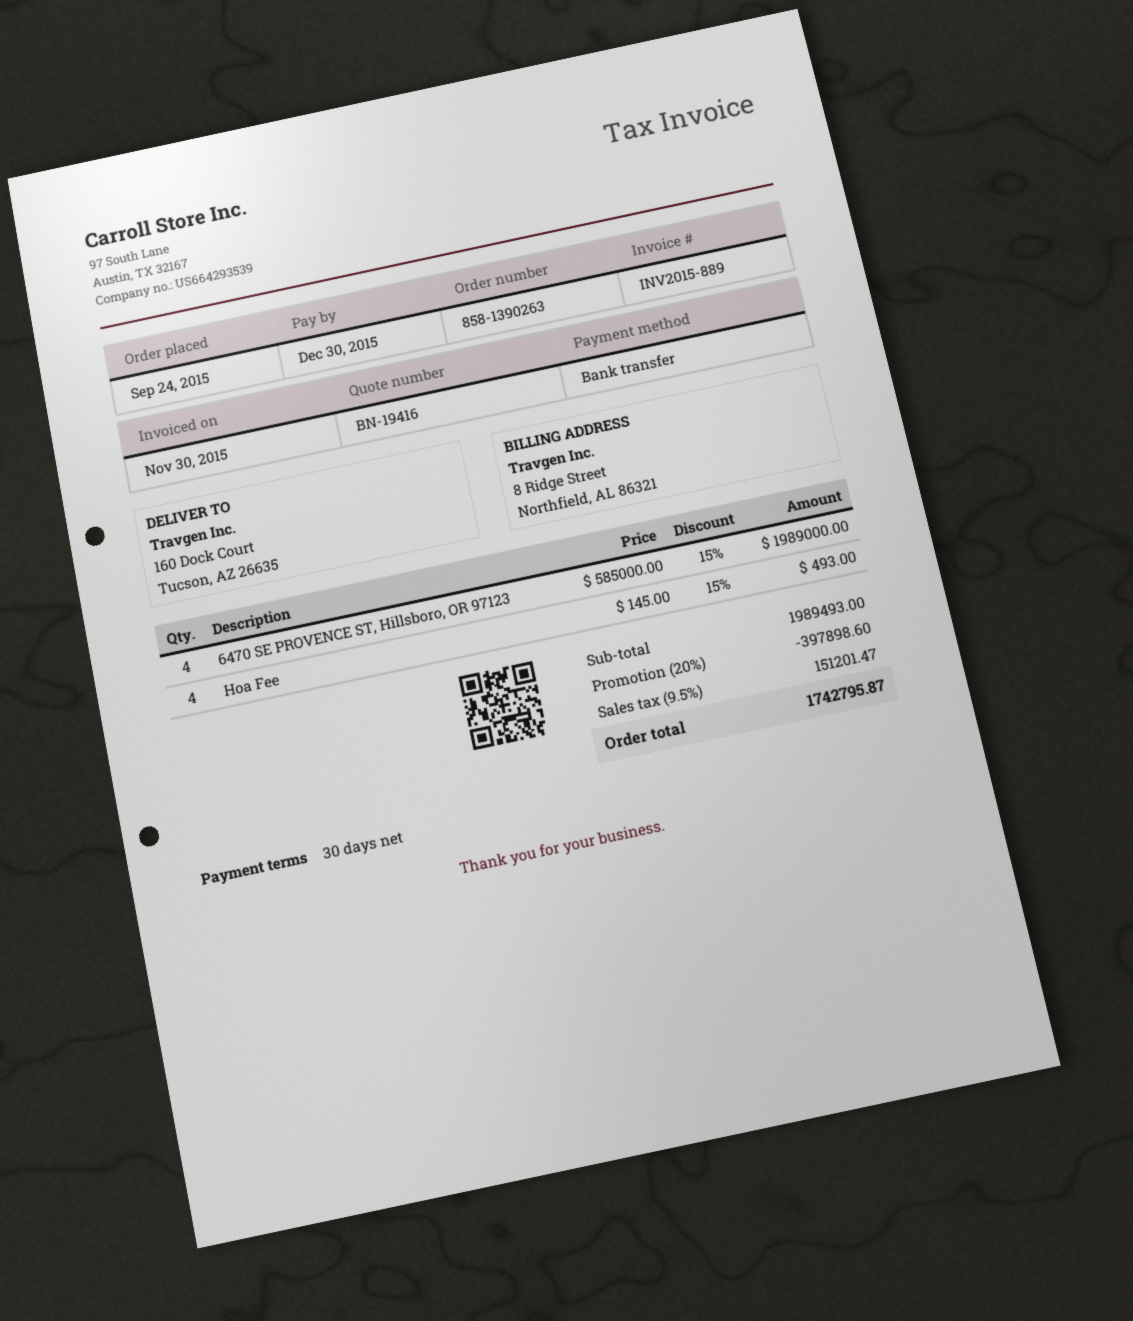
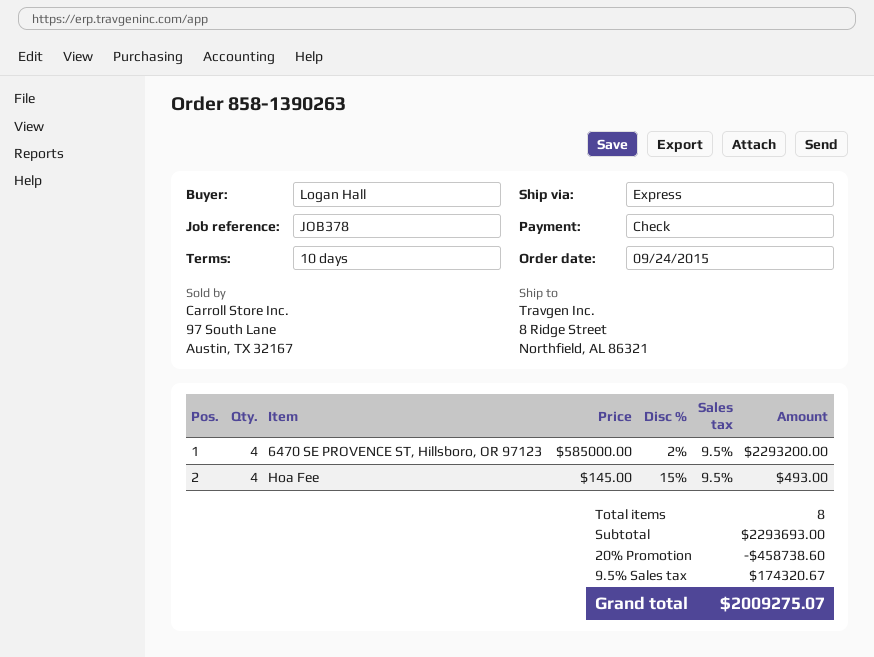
payment terms: 30 days -> 10 days
payment method: bank transfer -> cheque
ship to: 160 Dock Court, Tucson, AZ 26635 -> 8 Ridge Street, Northfield, AL 86321
6470 SE PROVENCE ST, Hillsboro, OR 97123: 4 x 585000.00 - 15% = 1989000.00 -> 4 x 585000.00 - 2% = 2293200.00
subtotal: 1989493.00 -> 2293693.00
discount: 20% = 397898.60 -> 20% = 458738.60
tax: 9.5% = 151201.47 -> 9.5% = 174320.67
total: 1742795.87 -> 2009275.07

